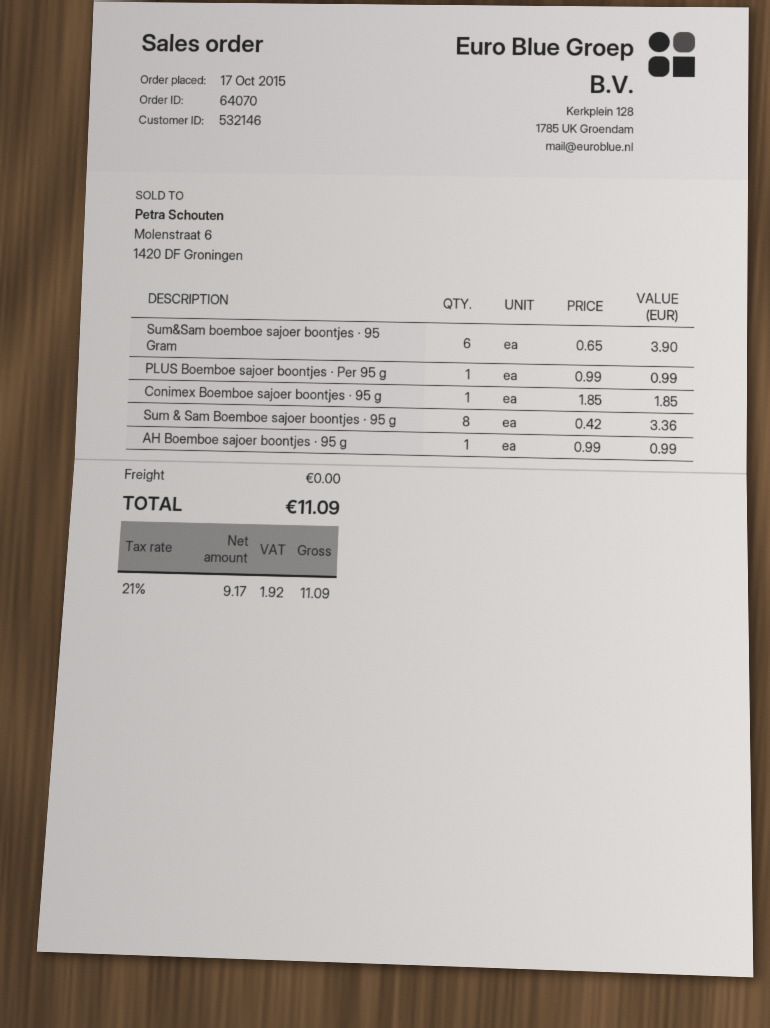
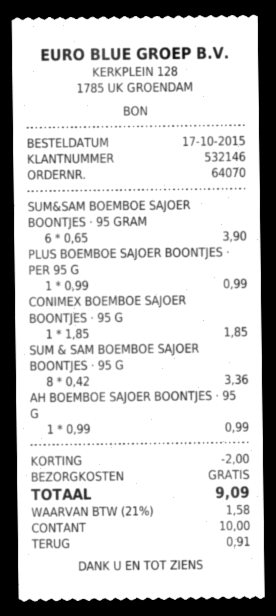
discount: none -> 2.00
tax: 21% = 1.92 -> 21% = 1.58
total: 11.09 -> 9.09

